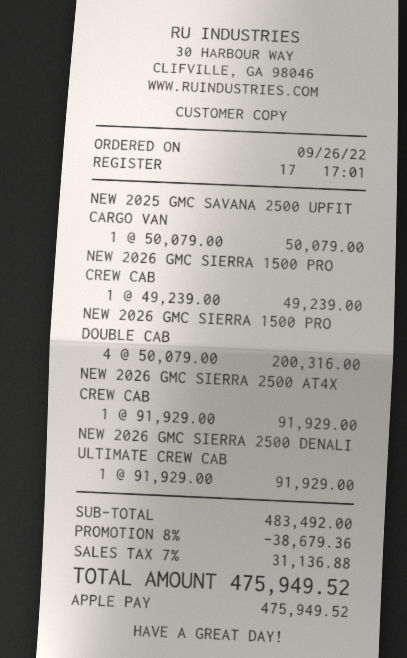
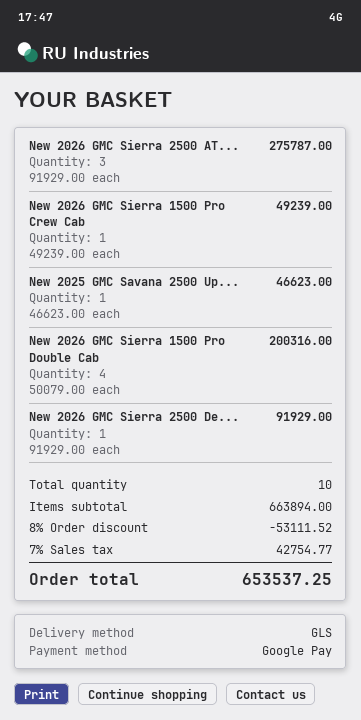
payment method: Apple Pay -> Google Pay
NEW 2025 GMC SAVANA 2500 UPFIT CARGO VAN: 1 x 50079.00 = 50079.00 -> 1 x 46623.00 = 46623.00
NEW 2026 GMC SIERRA 2500 AT4X CREW CAB: 1 x 91929.00 = 91929.00 -> 3 x 91929.00 = 275787.00
subtotal: 483492.00 -> 663894.00
discount: 8% = 38679.36 -> 8% = 53111.52
tax: 7% = 31136.88 -> 7% = 42754.77
total: 475949.52 -> 653537.25

